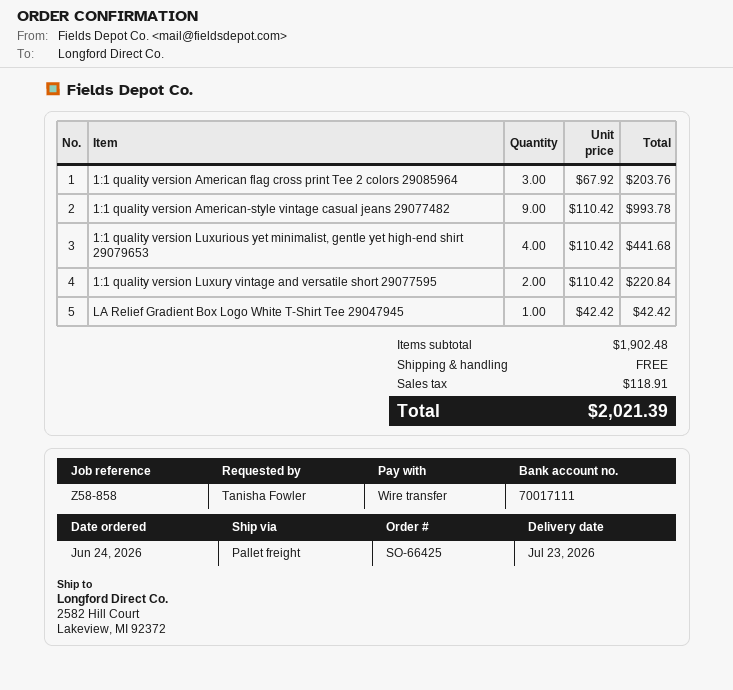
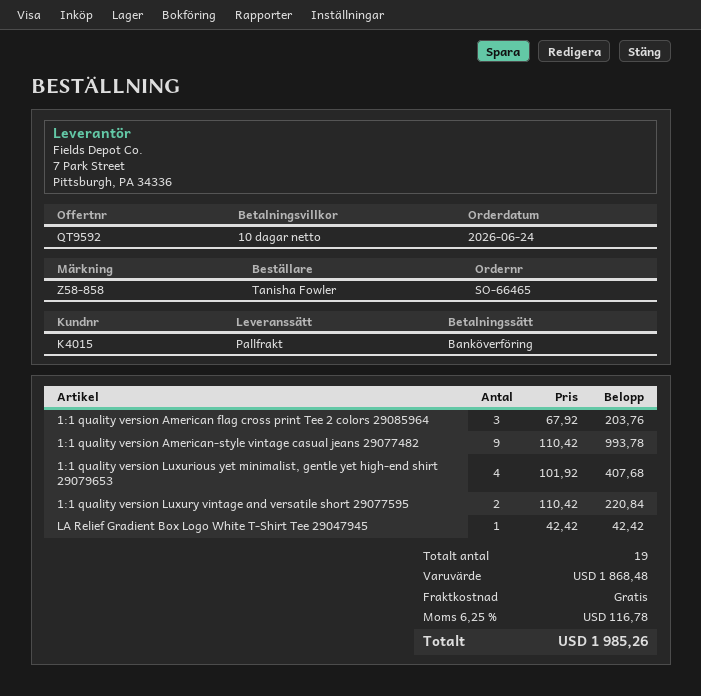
order number: SO-66425 -> SO-66465
1:1 quality version Luxurious yet minimalist, gentle yet high-end shirt 29079653: 4 x 110.42 = 441.68 -> 4 x 101.92 = 407.68
subtotal: 1902.48 -> 1868.48
tax: 118.91 -> 116.78
total: 2021.39 -> 1985.26

